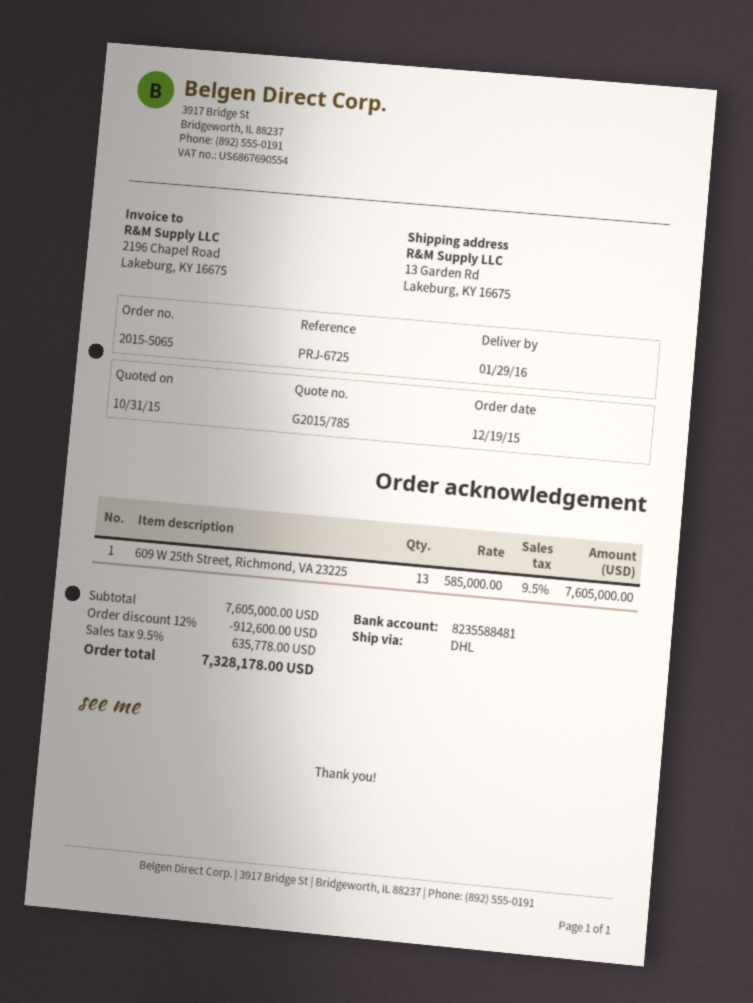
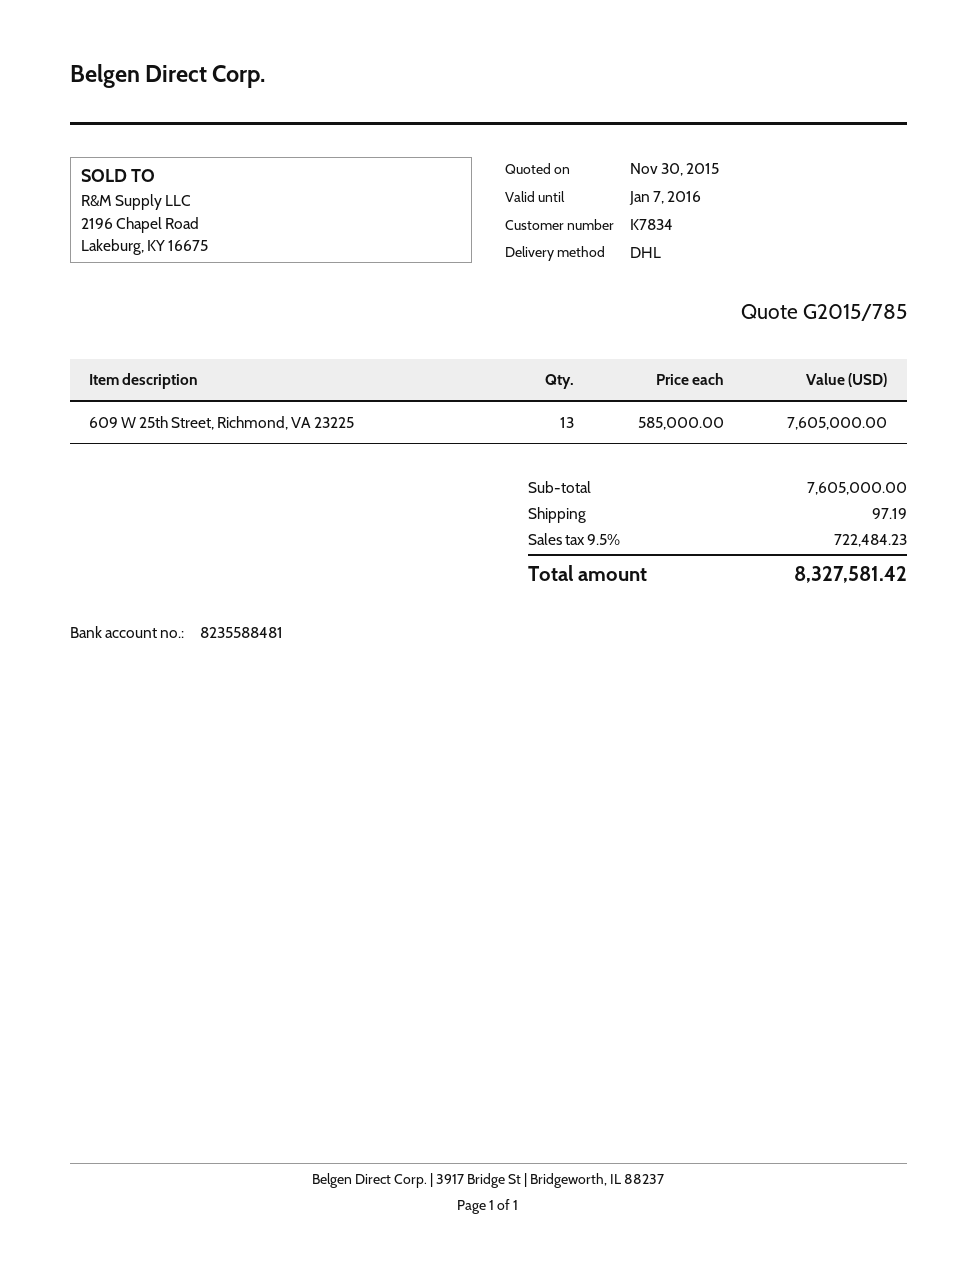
quote date: 2015-10-31 -> 2015-11-30
discount: 12% = 912600.00 -> none
shipping: none -> 97.19
tax: 9.5% = 635778.00 -> 9.5% = 722484.23
total: 7328178.00 -> 8327581.42

